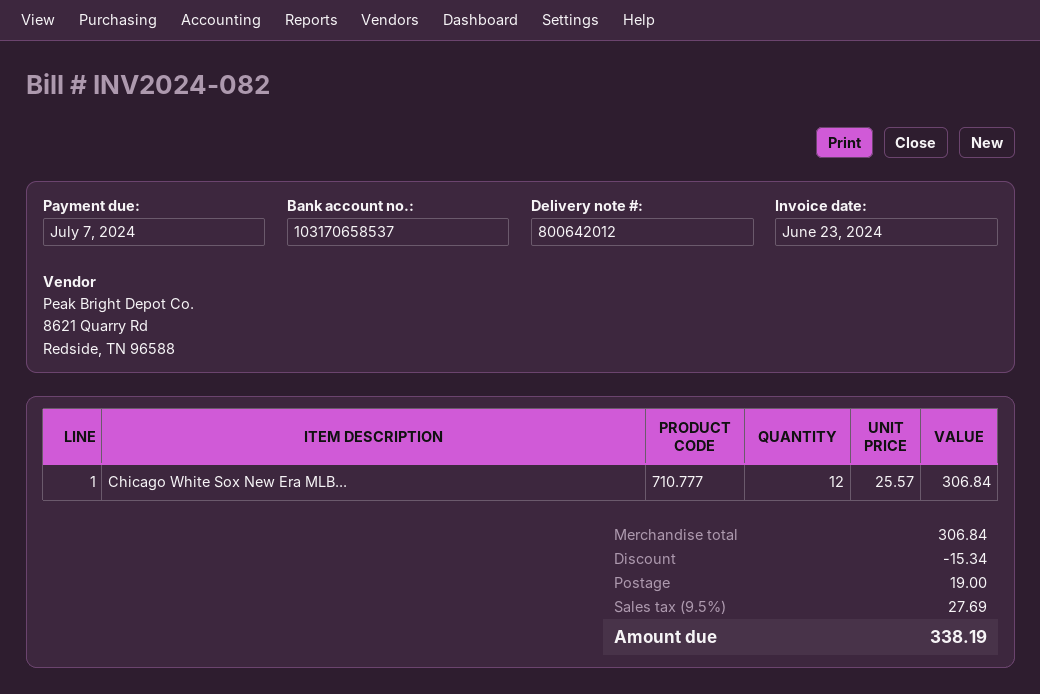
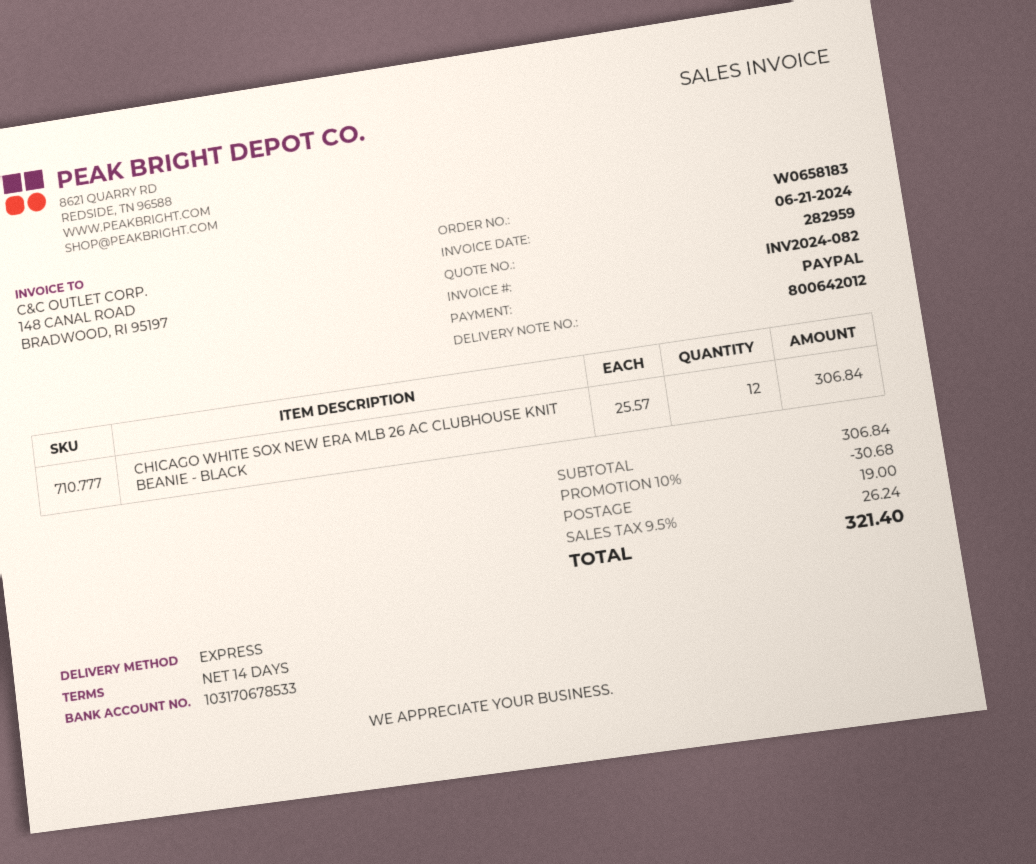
invoice date: 2024-06-23 -> 2024-06-21
bank account: 103170658537 -> 103170678533
discount: 15.34 -> 30.68
tax: 9.5% = 27.69 -> 9.5% = 26.24
total: 338.19 -> 321.40

